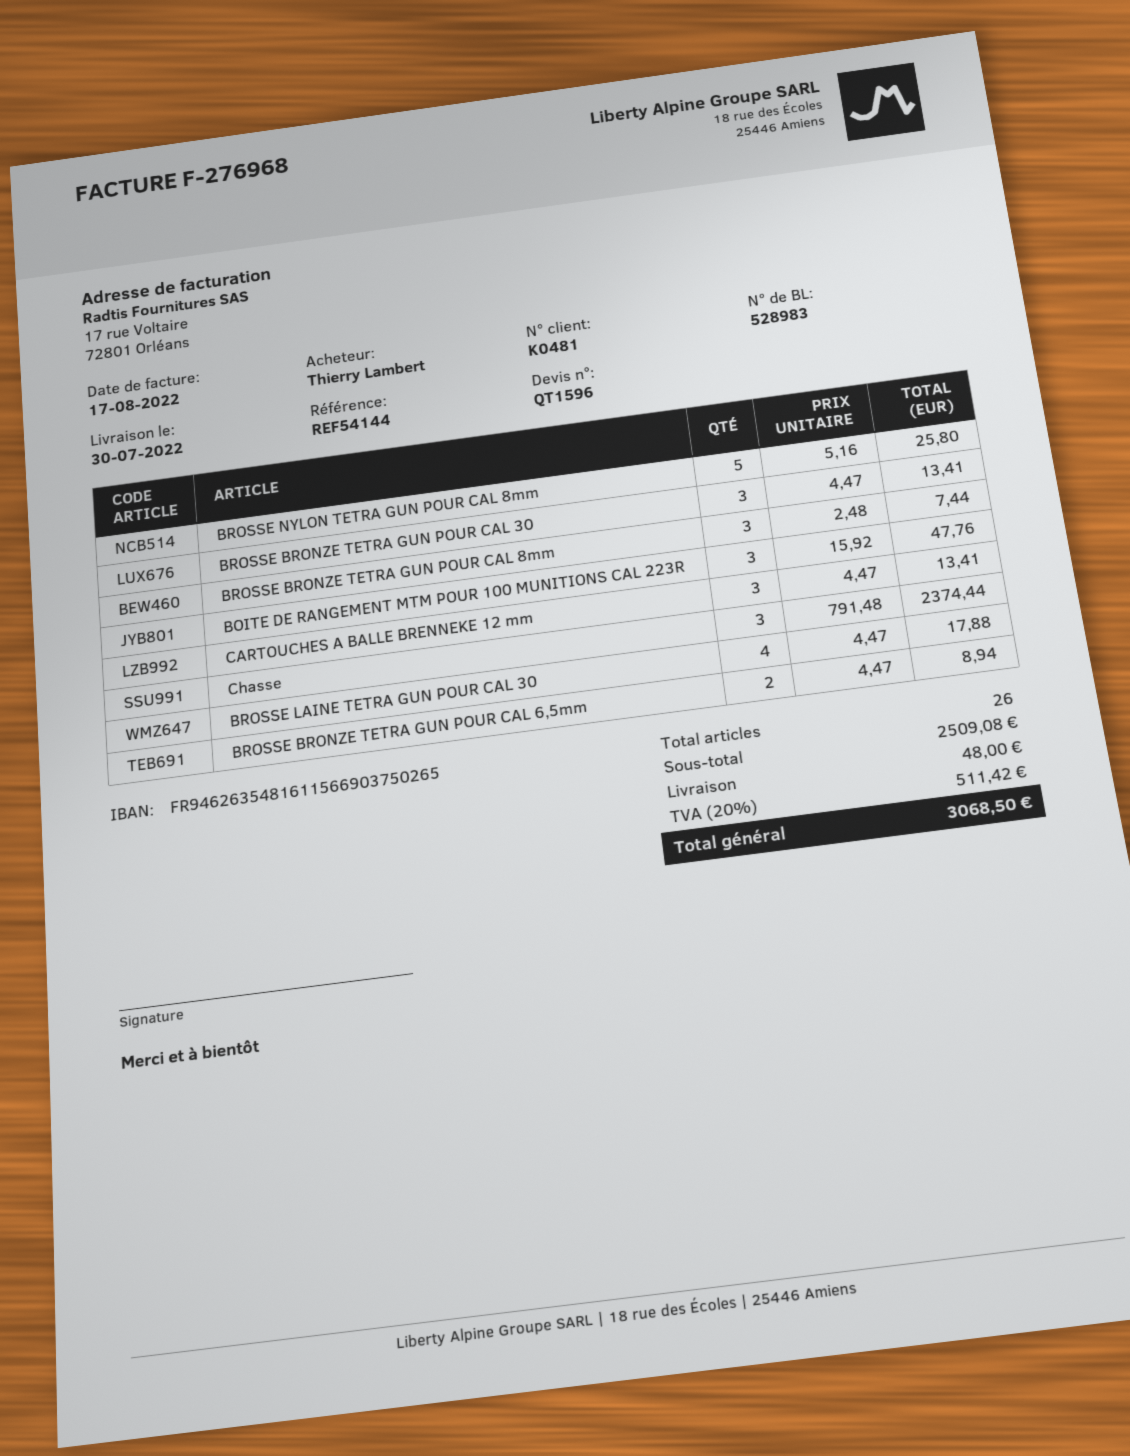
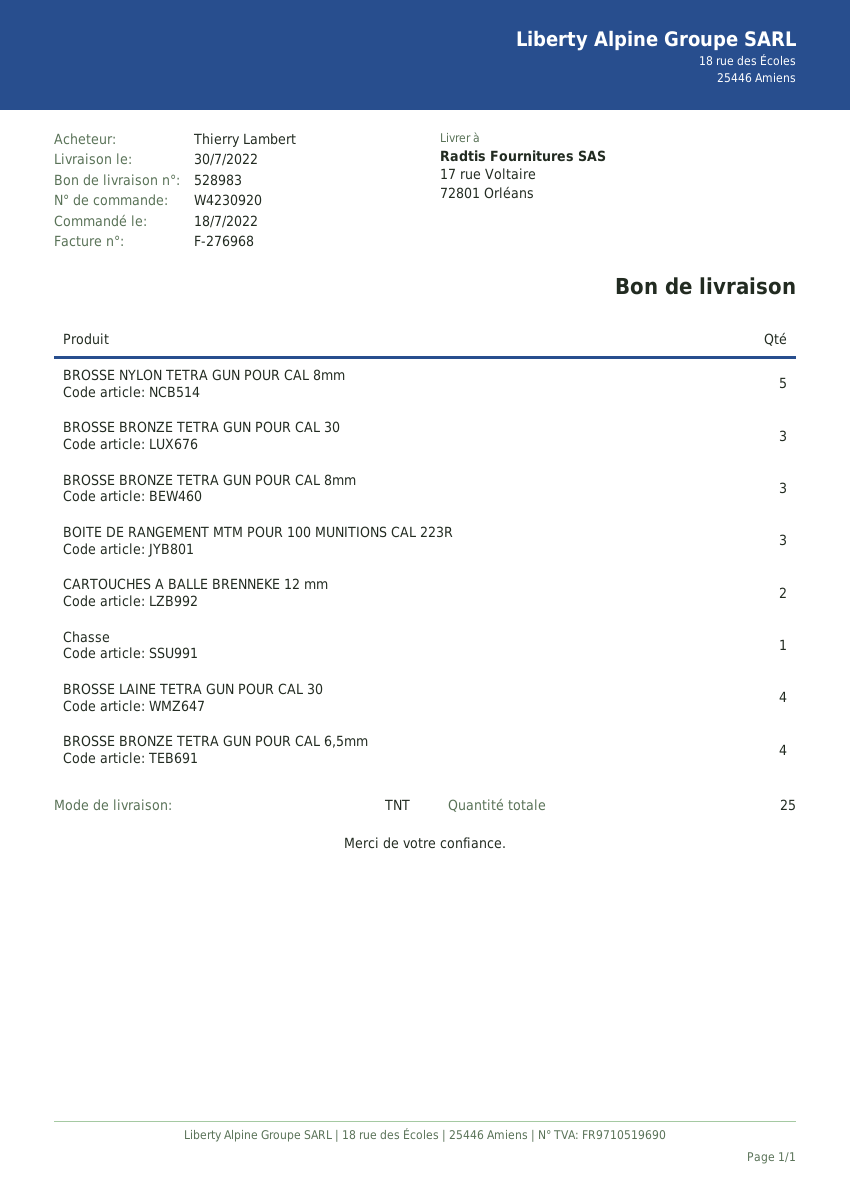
CARTOUCHES A BALLE BRENNEKE 12 mm: 3 -> 2
Chasse: 3 -> 1
BROSSE BRONZE TETRA GUN POUR CAL 6,5mm: 2 -> 4
total quantity: 26 -> 25

